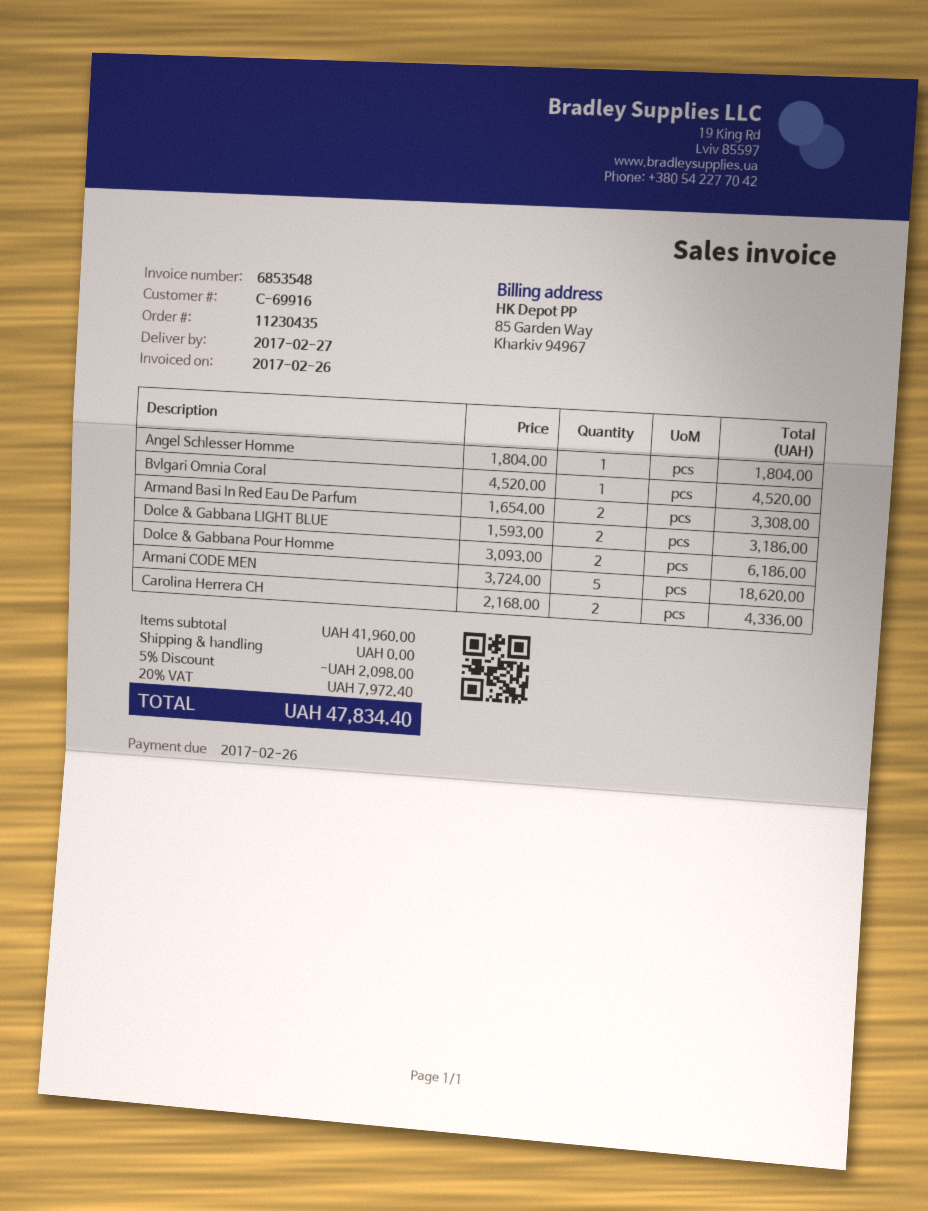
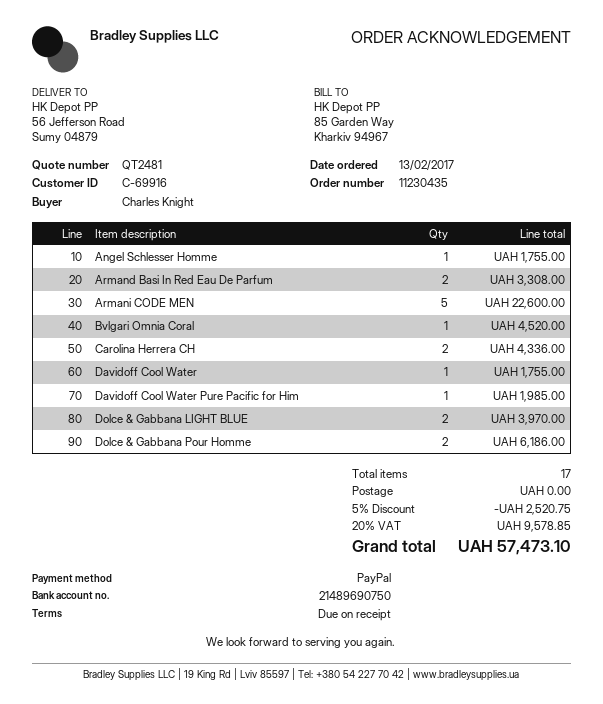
Angel Schlesser Homme: 1 for 1804.00 -> 1 for 1755.00
Dolce & Gabbana LIGHT BLUE: 2 for 3186.00 -> 2 for 3970.00
Armani CODE MEN: 5 for 18620.00 -> 5 for 22600.00
Davidoff Cool Water: none -> 1 for 1755.00
Davidoff Cool Water Pure Pacific for Him: none -> 1 for 1985.00
discount: 5% = 2098.00 -> 5% = 2520.75
tax: 20% = 7972.40 -> 20% = 9578.85
total: 47834.40 -> 57473.10

